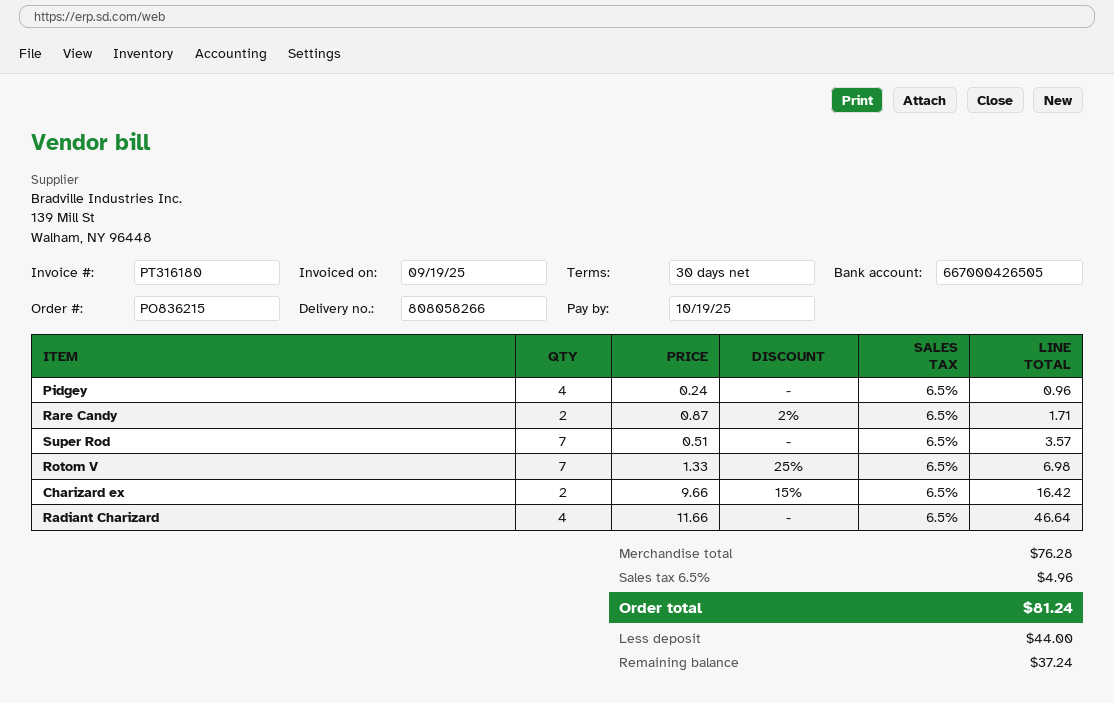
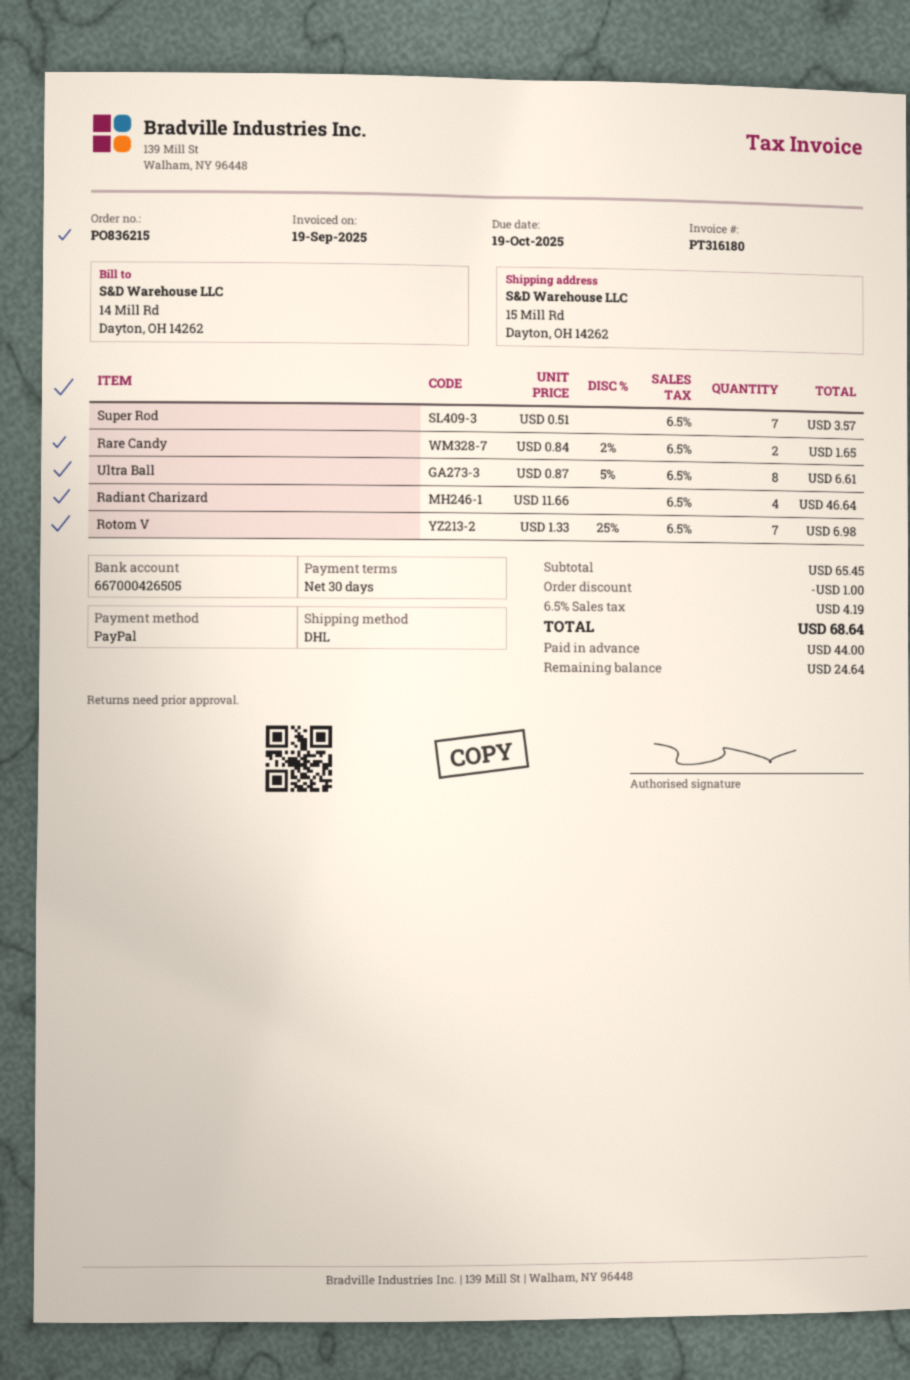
Pidgey: 4 x 0.24 = 0.96 -> none
Rare Candy: 2 x 0.87 - 2% = 1.71 -> 2 x 0.84 - 2% = 1.65
Charizard ex: 2 x 9.66 - 15% = 16.42 -> none
Ultra Ball: none -> 8 x 0.87 - 5% = 6.61
subtotal: 76.28 -> 65.45
discount: none -> 1.00
tax: 6.5% = 4.96 -> 6.5% = 4.19
total: 81.24 -> 68.64
balance: 37.24 -> 24.64

